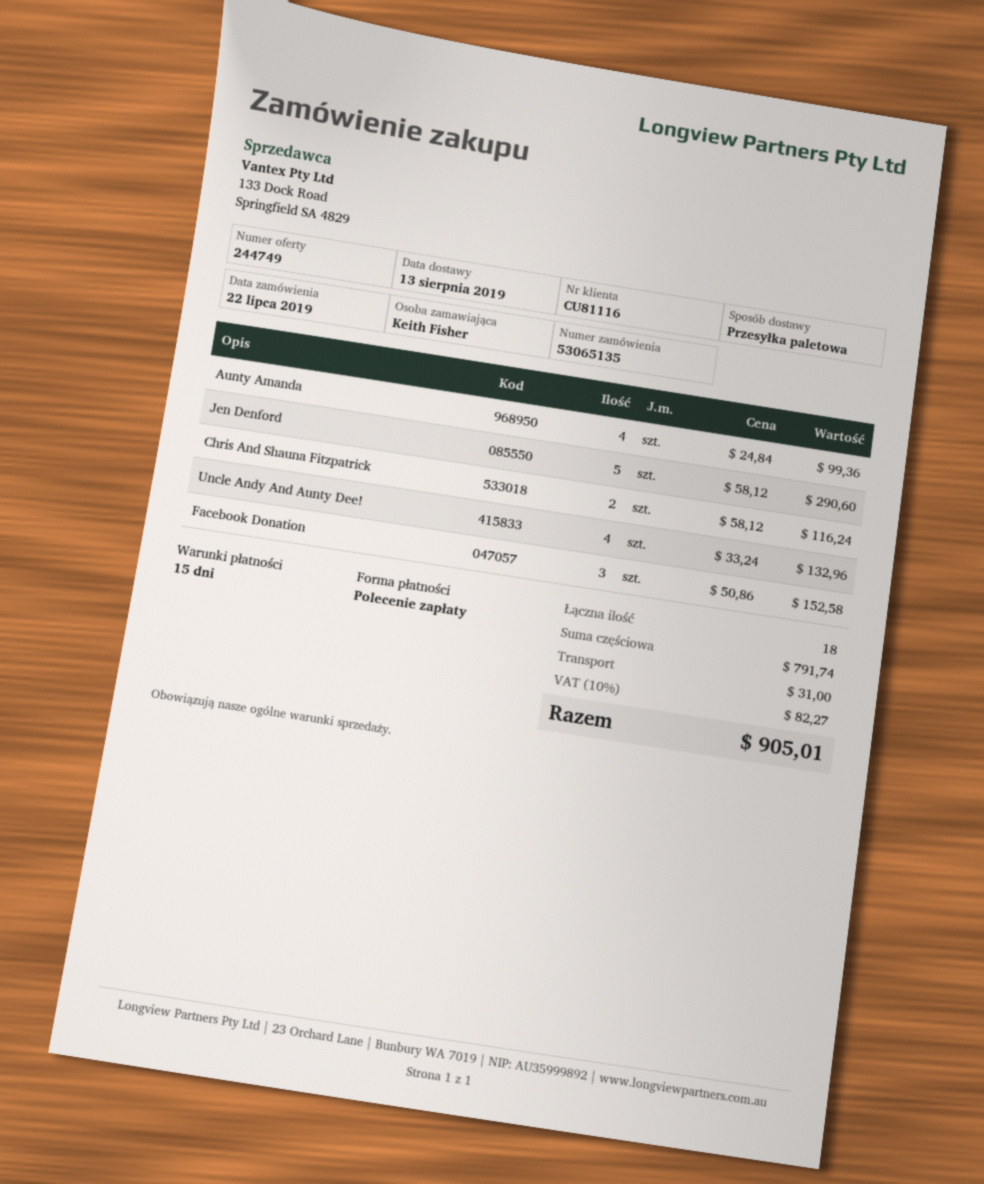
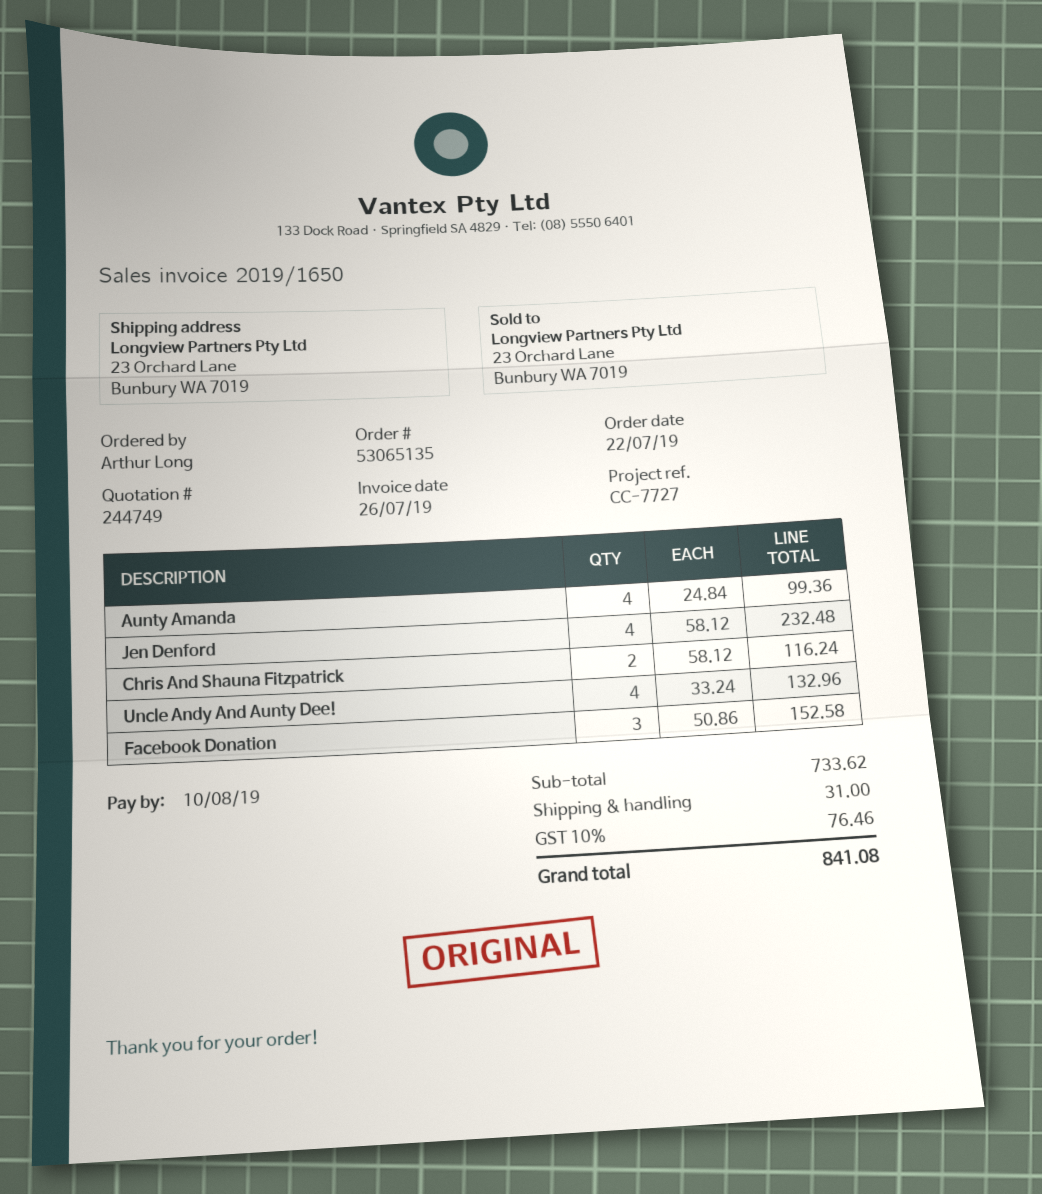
ordered by: Keith Fisher -> Arthur Long
Jen Denford: 5 x 58.12 = 290.60 -> 4 x 58.12 = 232.48
subtotal: 791.74 -> 733.62
tax: 10% = 82.27 -> 10% = 76.46
total: 905.01 -> 841.08

